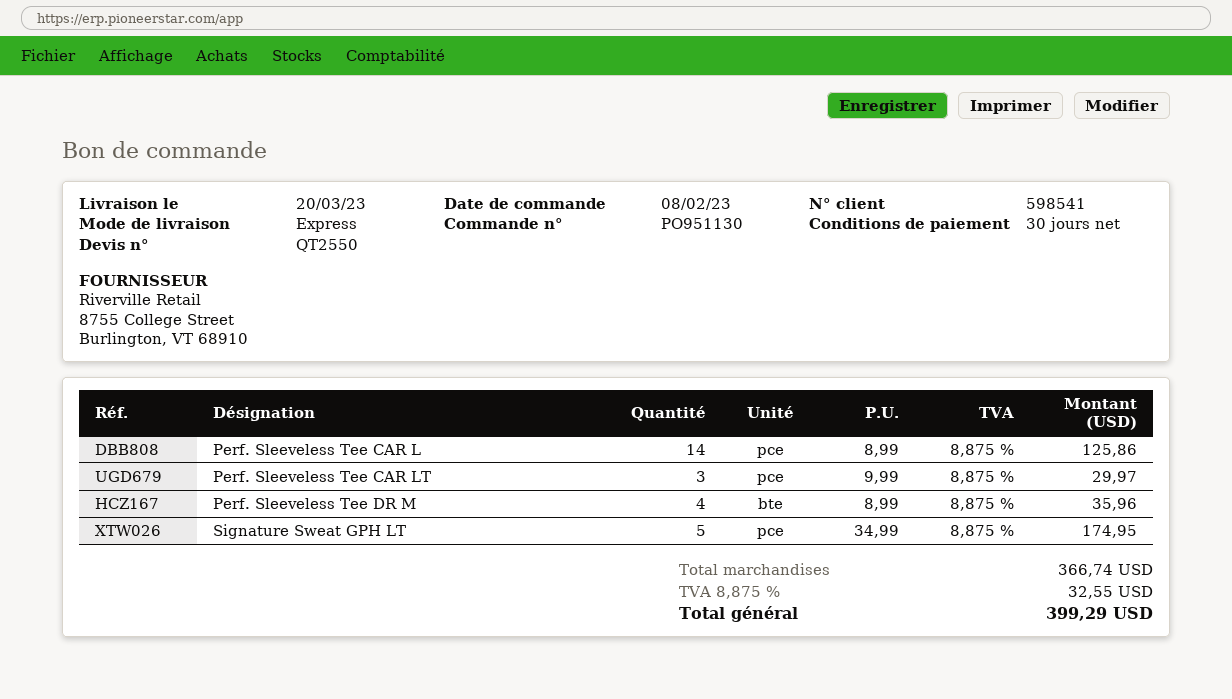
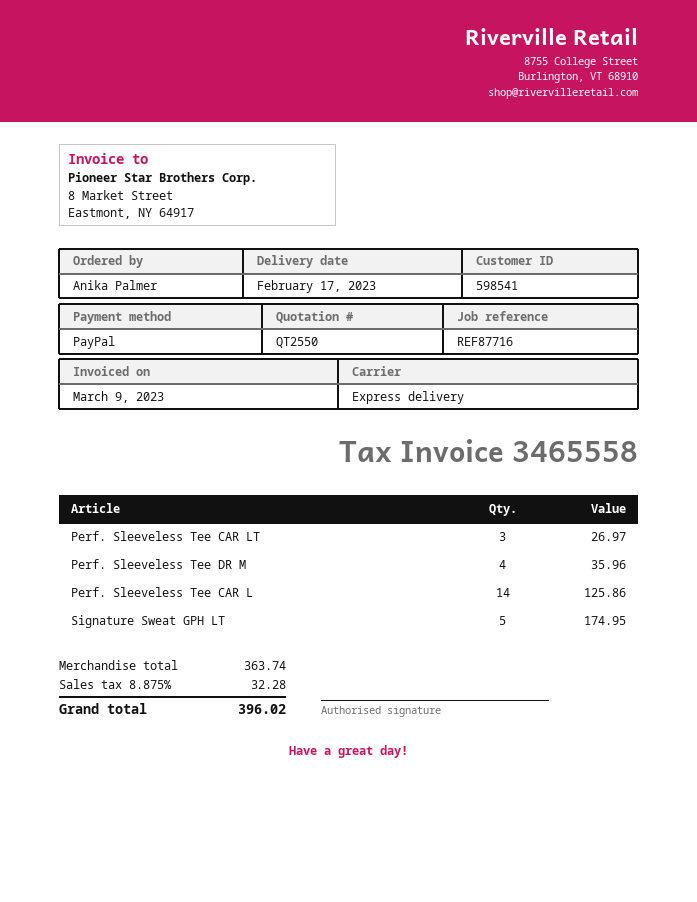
delivery date: 2023-03-20 -> 2023-02-17
Perf. Sleeveless Tee CAR LT: 3 for 29.97 -> 3 for 26.97
subtotal: 366.74 -> 363.74
tax: 8.875% = 32.55 -> 8.875% = 32.28
total: 399.29 -> 396.02

